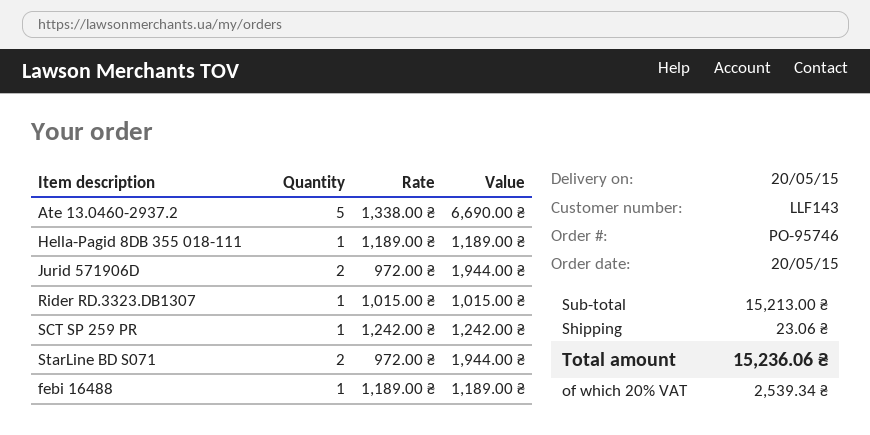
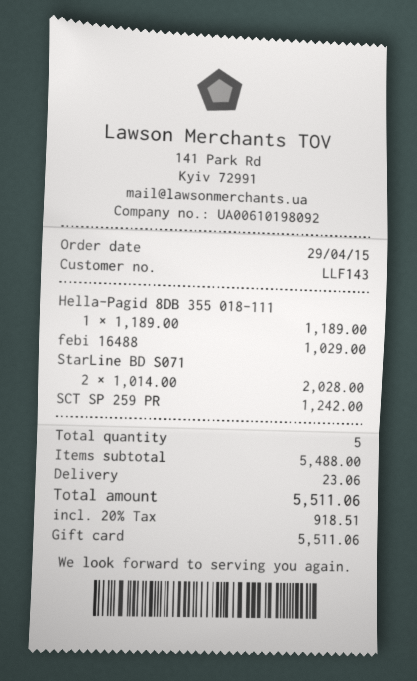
order date: 2015-05-20 -> 2015-04-29
Ate 13.0460-2937.2: 5 x 1338.00 = 6690.00 -> none
Jurid 571906D: 2 x 972.00 = 1944.00 -> none
Rider RD.3323.DB1307: 1 x 1015.00 = 1015.00 -> none
StarLine BD S071: 2 x 972.00 = 1944.00 -> 2 x 1014.00 = 2028.00
febi 16488: 1 x 1189.00 = 1189.00 -> 1 x 1029.00 = 1029.00
subtotal: 15213.00 -> 5488.00
tax: 20% = 2539.34 -> 20% = 918.51
total: 15236.06 -> 5511.06

